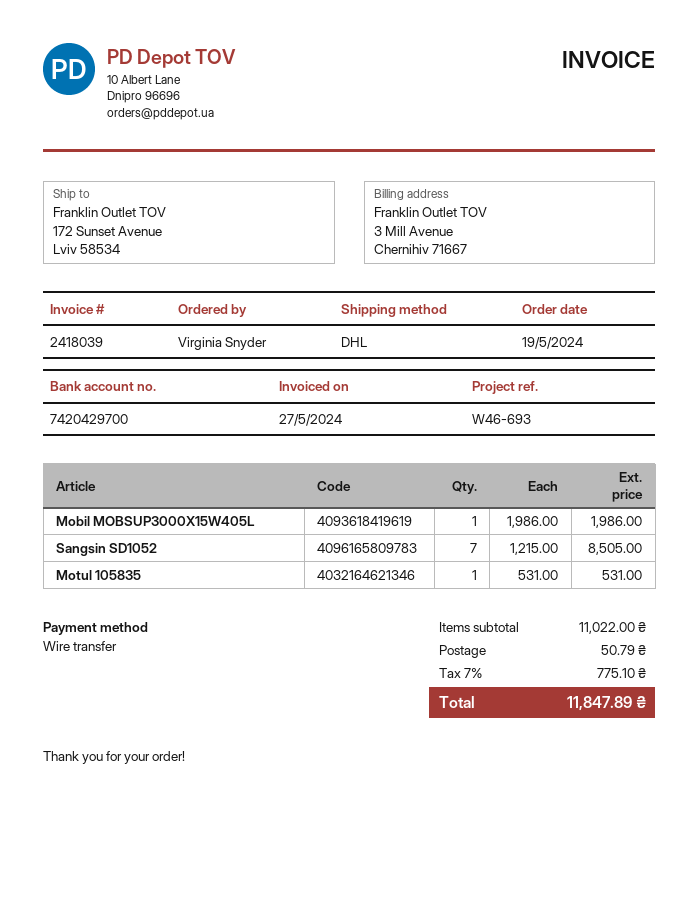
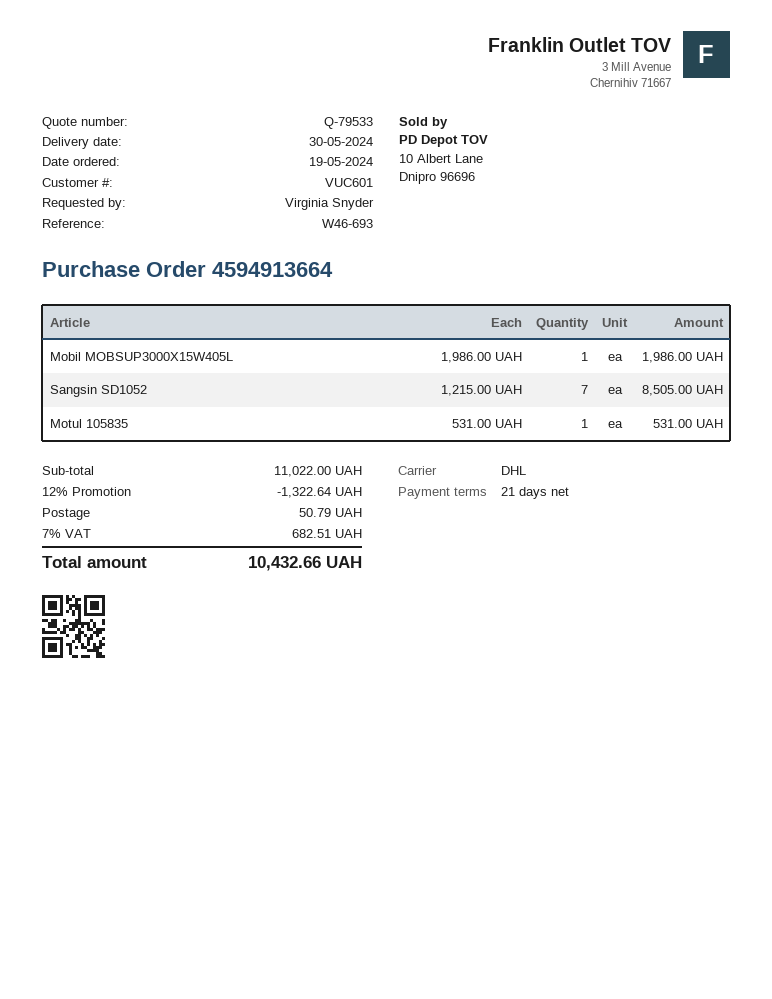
discount: none -> 12% = 1322.64
tax: 7% = 775.10 -> 7% = 682.51
total: 11847.89 -> 10432.66

